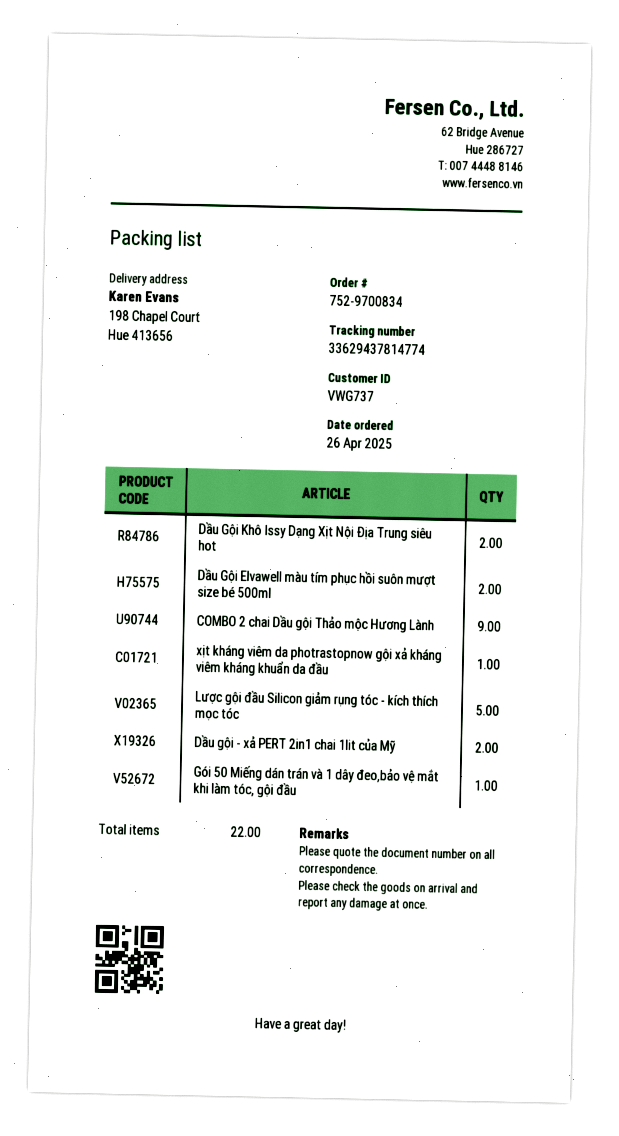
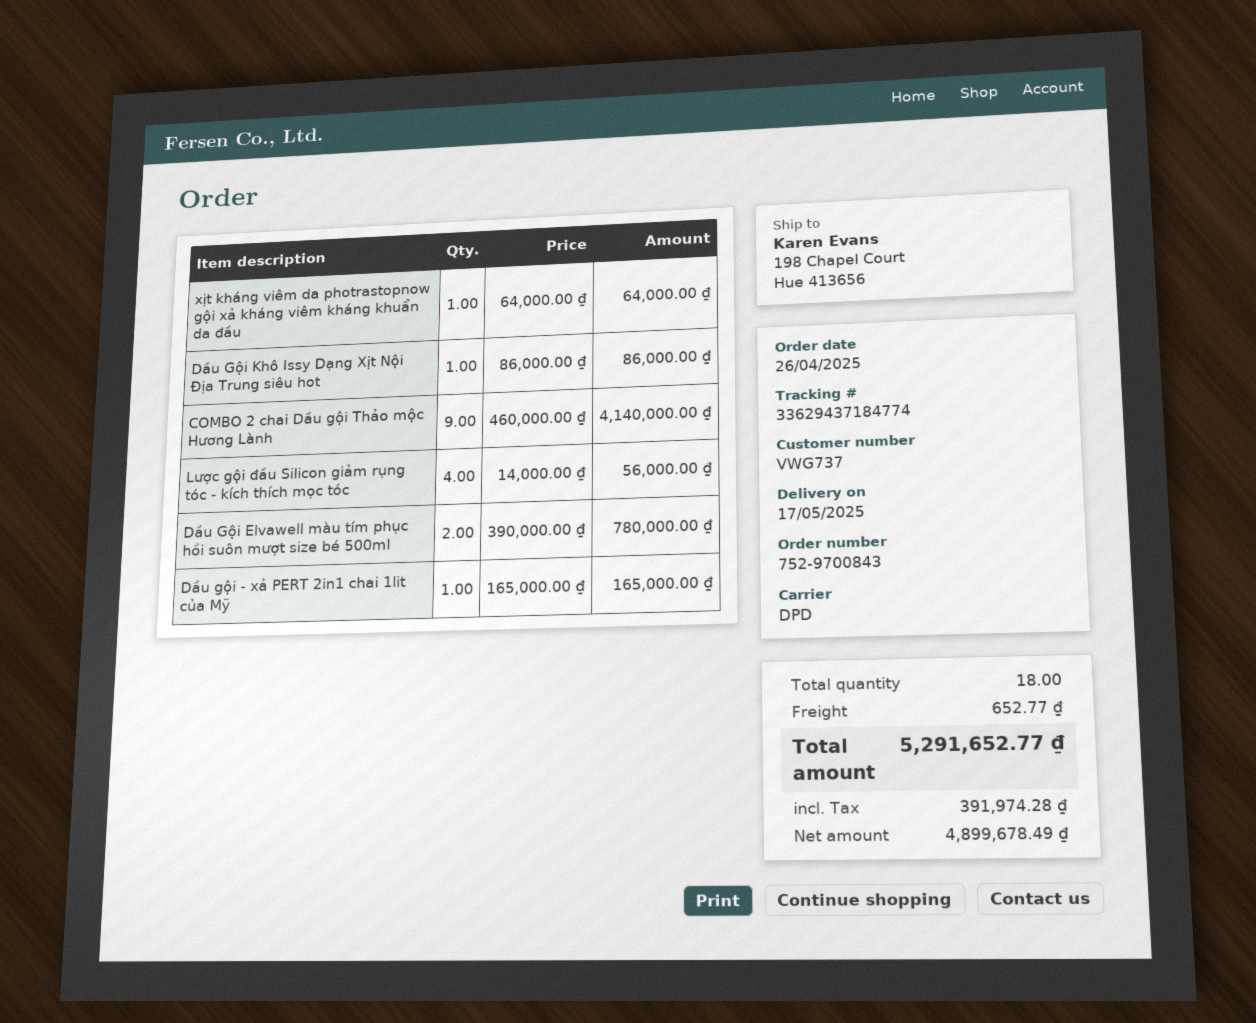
order number: 752-9700834 -> 752-9700843
tracking number: 33629437814774 -> 33629437184774
Dầu Gội Khô Issy Dạng Xịt Nội Địa Trung siêu hot: 2 -> 1
Lược gội đầu Silicon giảm rụng tóc - kích thích mọc tóc: 5 -> 4
Dầu gội - xả PERT 2in1 chai 1lit của Mỹ: 2 -> 1
Gói 50 Miếng dán trán và 1 dây đeo,bảo vệ mắt khi làm tóc, gội đầu: 1 -> none
total quantity: 22 -> 18

